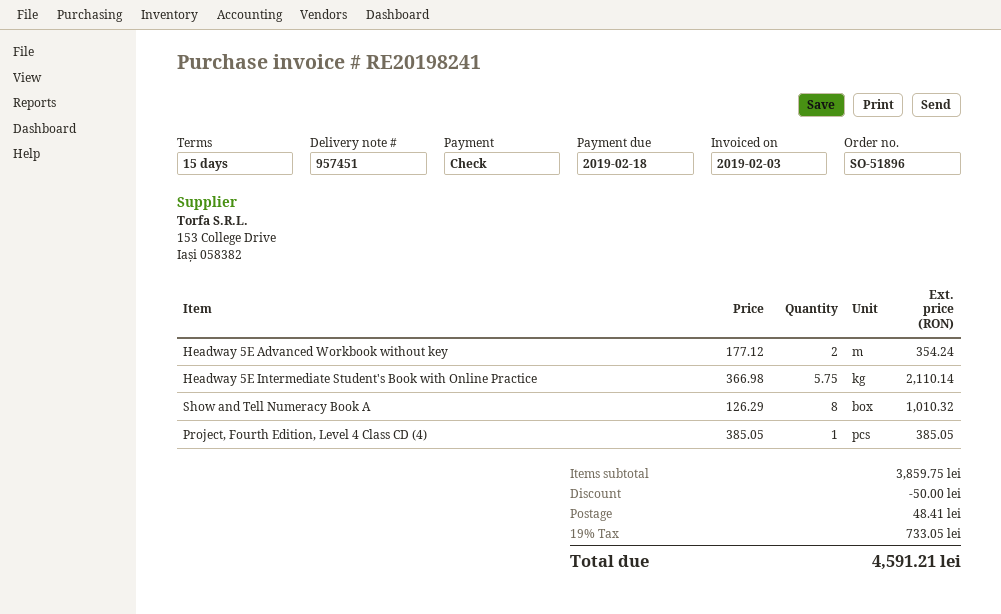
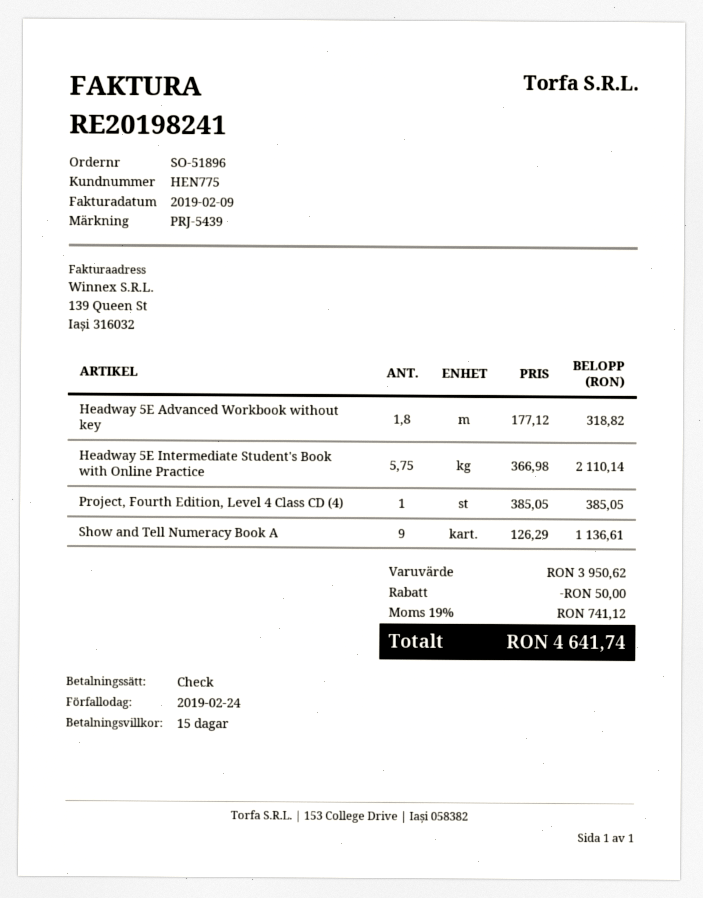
invoice date: 2019-02-03 -> 2019-02-09
due date: 2019-02-18 -> 2019-02-24
Headway 5E Advanced Workbook without key: 2 x 177.12 = 354.24 -> 1.8 x 177.12 = 318.82
Show and Tell Numeracy Book A: 8 x 126.29 = 1010.32 -> 9 x 126.29 = 1136.61
subtotal: 3859.75 -> 3950.62
shipping: 48.41 -> none
tax: 19% = 733.05 -> 19% = 741.12
total: 4591.21 -> 4641.74

